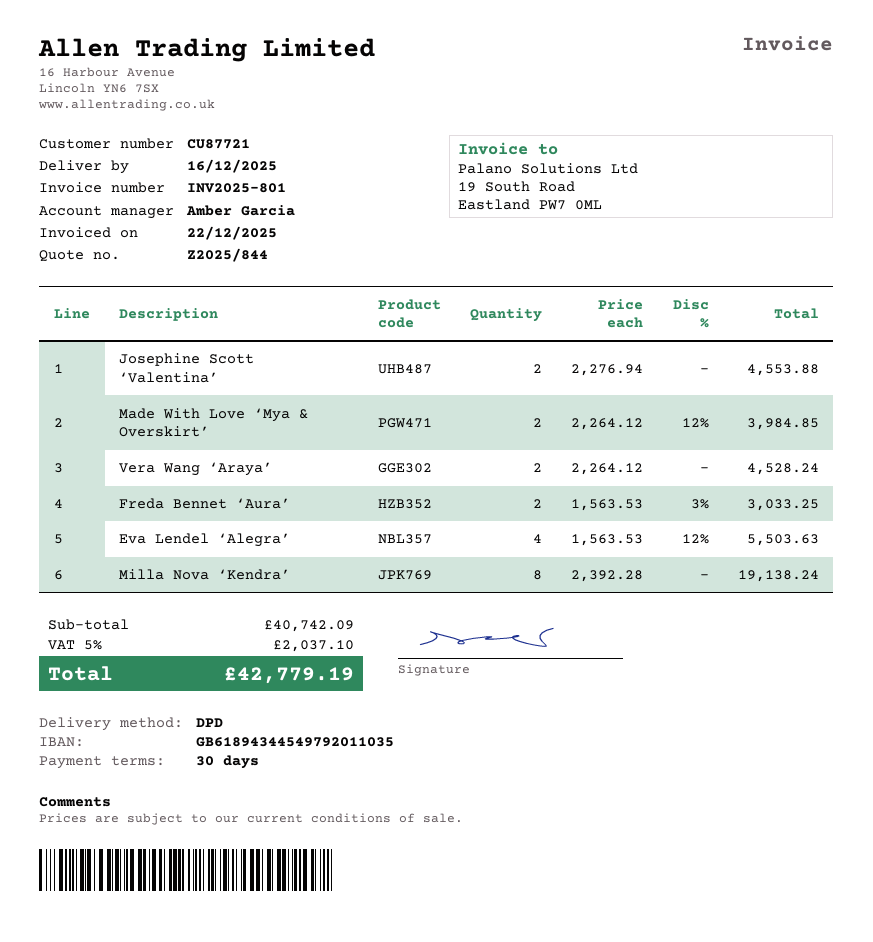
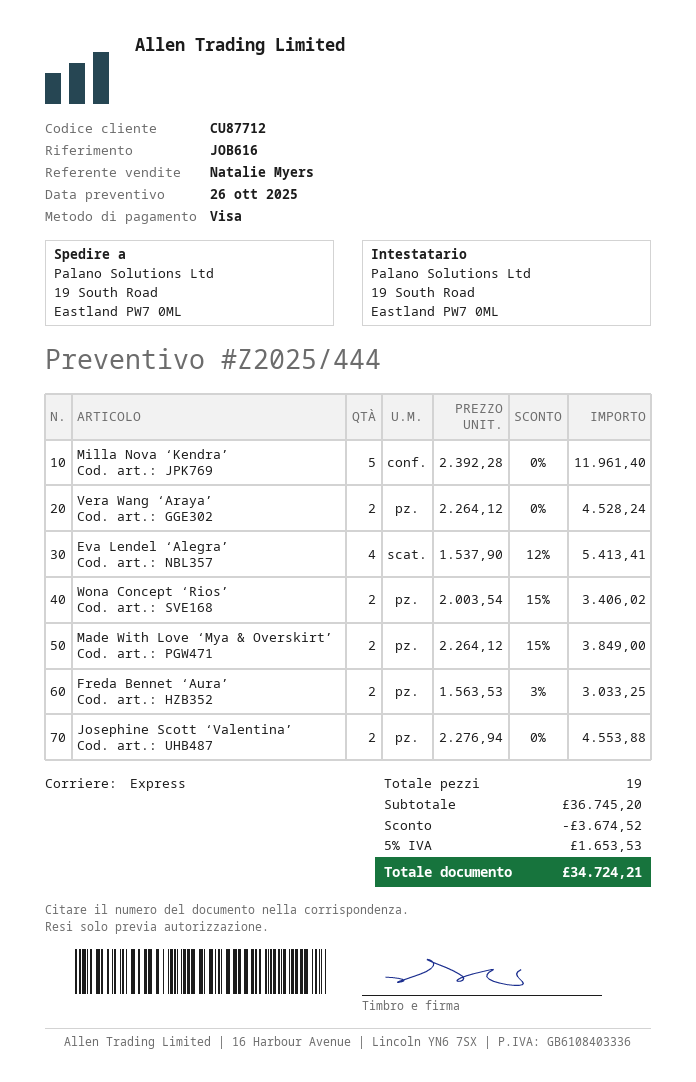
quote number: Z2025/844 -> Z2025/444
customer number: CU87721 -> CU87712
sales rep: Amber Garcia -> Natalie Myers
shipping method: DPD -> express
Made With Love ‘Mya & Overskirt’: 2 x 2264.12 - 12% = 3984.85 -> 2 x 2264.12 - 15% = 3849.00
Eva Lendel ‘Alegra’: 4 x 1563.53 - 12% = 5503.63 -> 4 x 1537.90 - 12% = 5413.41
Milla Nova ‘Kendra’: 8 x 2392.28 = 19138.24 -> 5 x 2392.28 = 11961.40
Wona Concept ‘Rios’: none -> 2 x 2003.54 - 15% = 3406.02
subtotal: 40742.09 -> 36745.20
discount: none -> 3674.52
tax: 5% = 2037.10 -> 5% = 1653.53
total: 42779.19 -> 34724.21

